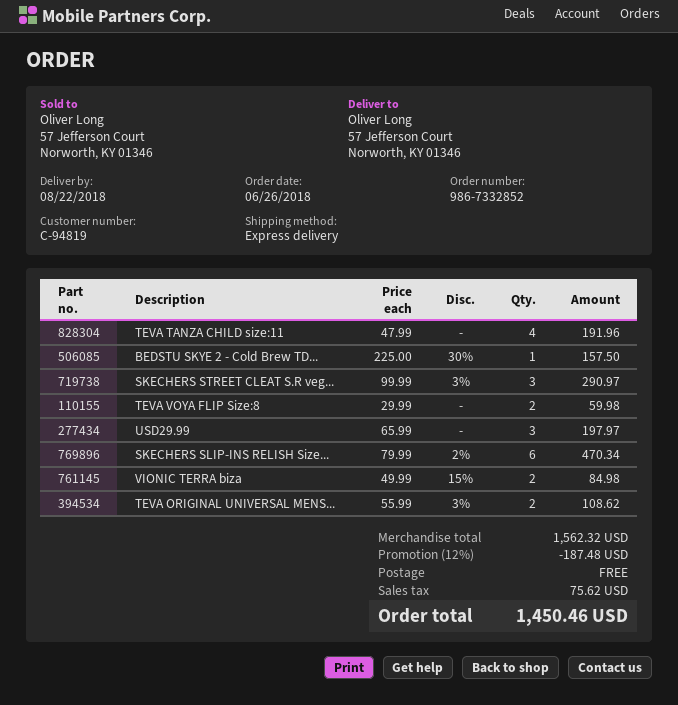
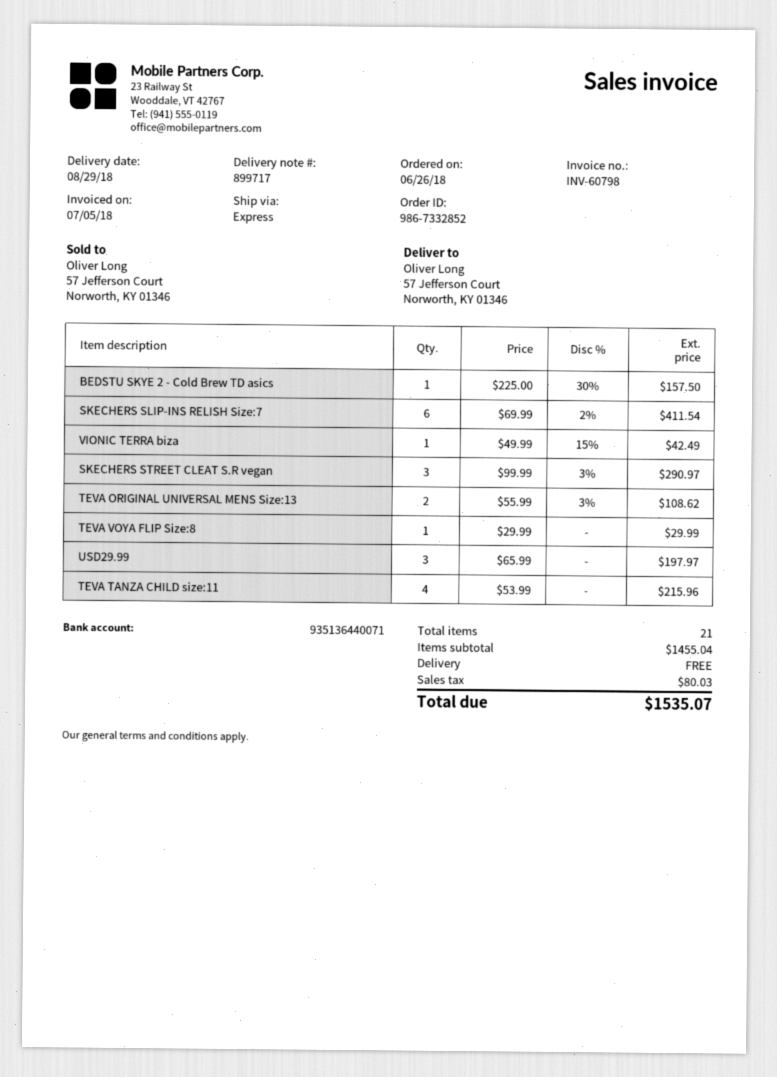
delivery date: 2018-08-22 -> 2018-08-29
TEVA TANZA CHILD size:11: 4 x 47.99 = 191.96 -> 4 x 53.99 = 215.96
TEVA VOYA FLIP Size:8: 2 x 29.99 = 59.98 -> 1 x 29.99 = 29.99
SKECHERS SLIP-INS RELISH Size...: 6 x 79.99 - 2% = 470.34 -> 6 x 69.99 - 2% = 411.54
VIONIC TERRA biza: 2 x 49.99 - 15% = 84.98 -> 1 x 49.99 - 15% = 42.49
subtotal: 1562.32 -> 1455.04
discount: 12% = 187.48 -> none
tax: 75.62 -> 80.03
total: 1450.46 -> 1535.07

